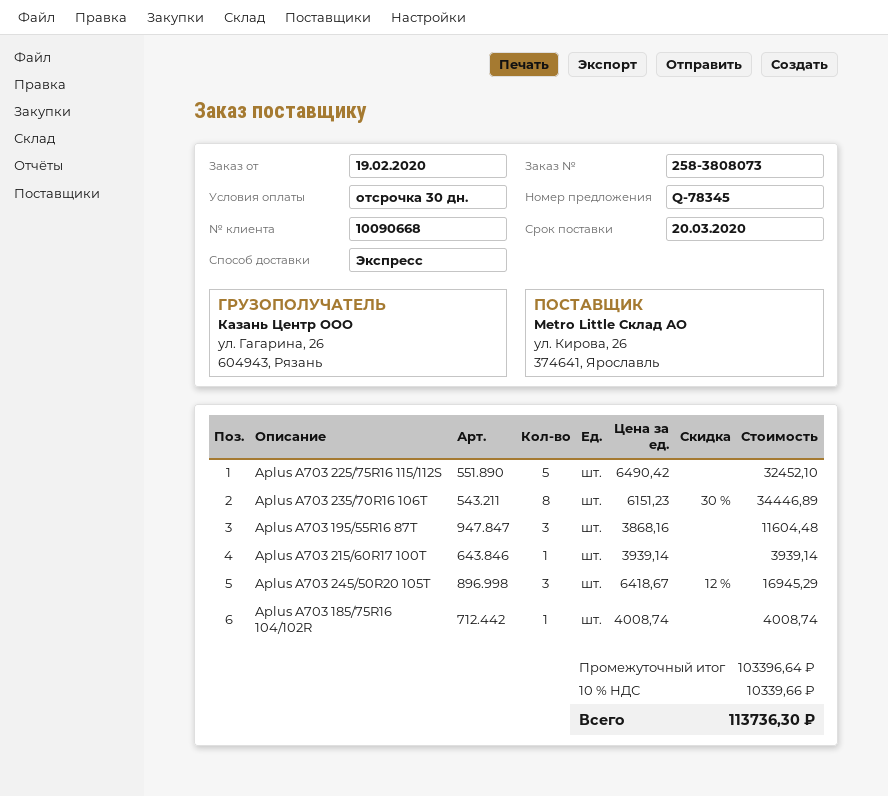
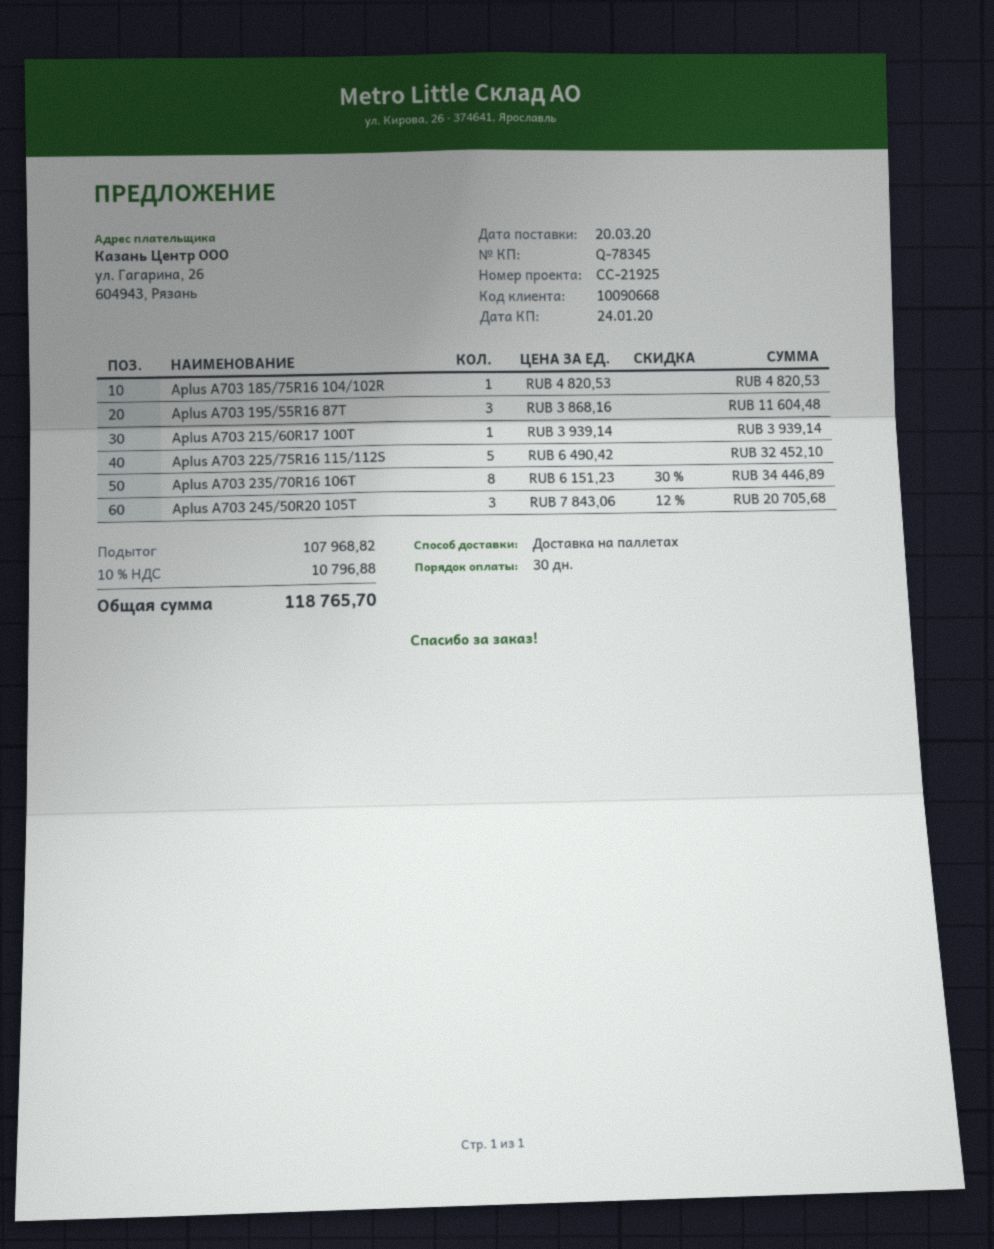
shipping method: express -> pallet freight
Aplus A703 245/50R20 105T: 3 x 6418.67 - 12% = 16945.29 -> 3 x 7843.06 - 12% = 20705.68
Aplus A703 185/75R16 104/102R: 1 x 4008.74 = 4008.74 -> 1 x 4820.53 = 4820.53
subtotal: 103396.64 -> 107968.82
tax: 10% = 10339.66 -> 10% = 10796.88
total: 113736.30 -> 118765.70

